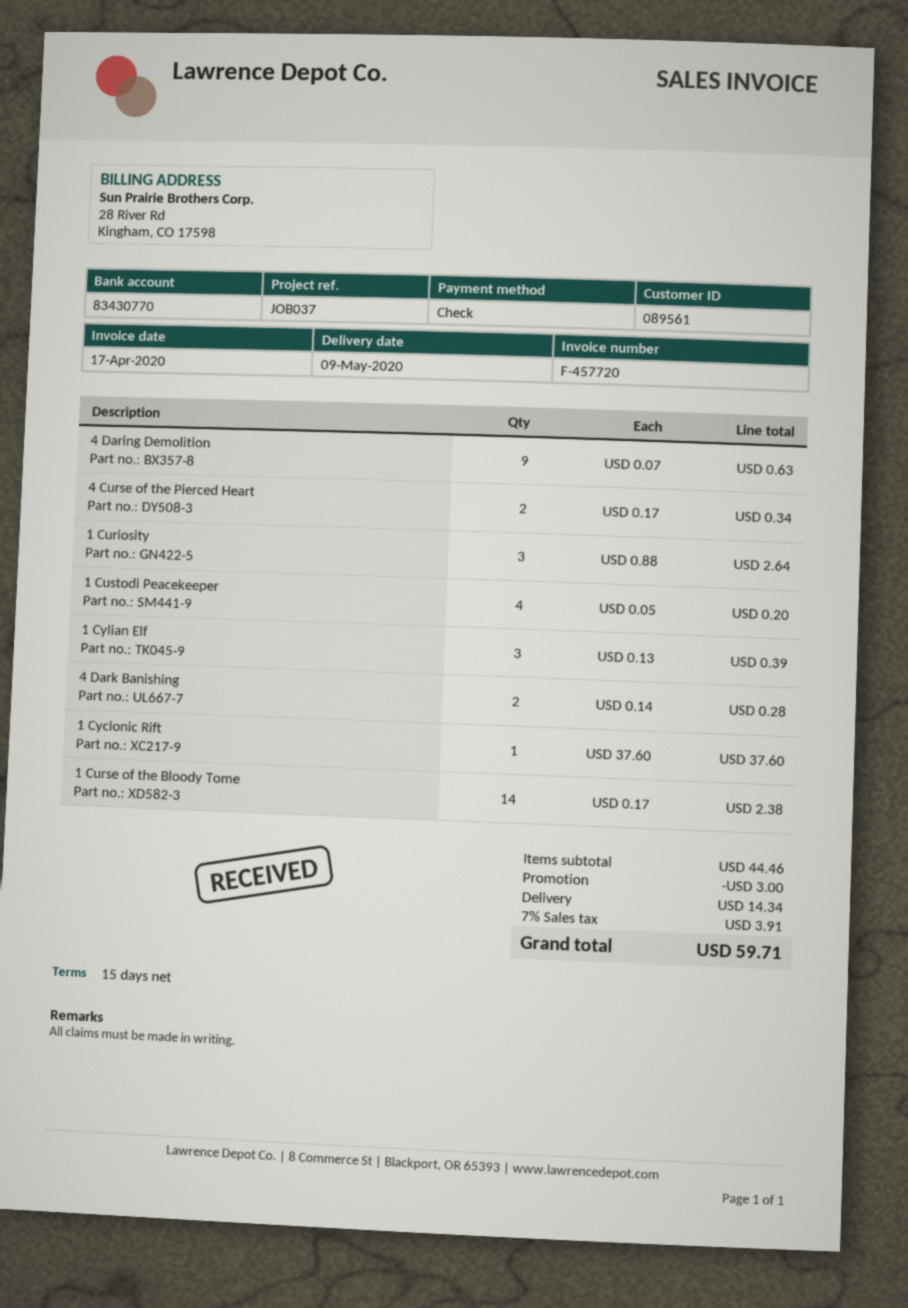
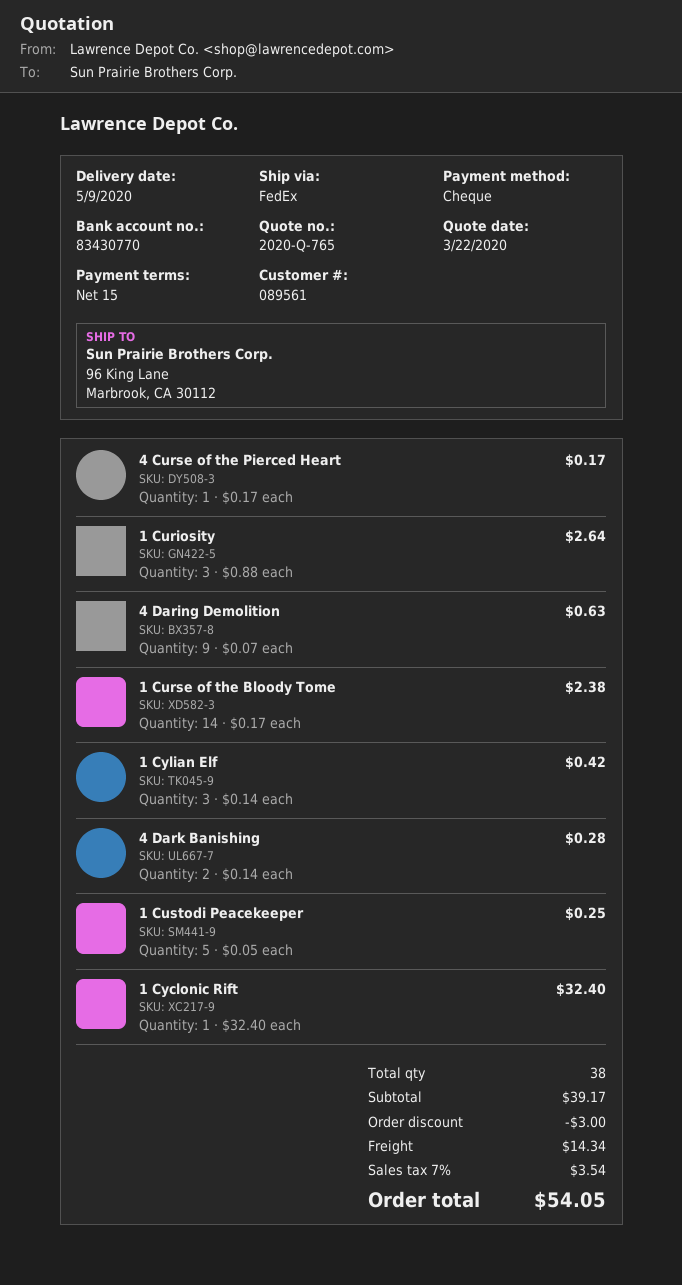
4 Curse of the Pierced Heart: 2 x 0.17 = 0.34 -> 1 x 0.17 = 0.17
1 Custodi Peacekeeper: 4 x 0.05 = 0.20 -> 5 x 0.05 = 0.25
1 Cylian Elf: 3 x 0.13 = 0.39 -> 3 x 0.14 = 0.42
1 Cyclonic Rift: 1 x 37.60 = 37.60 -> 1 x 32.40 = 32.40
subtotal: 44.46 -> 39.17
tax: 7% = 3.91 -> 7% = 3.54
total: 59.71 -> 54.05

